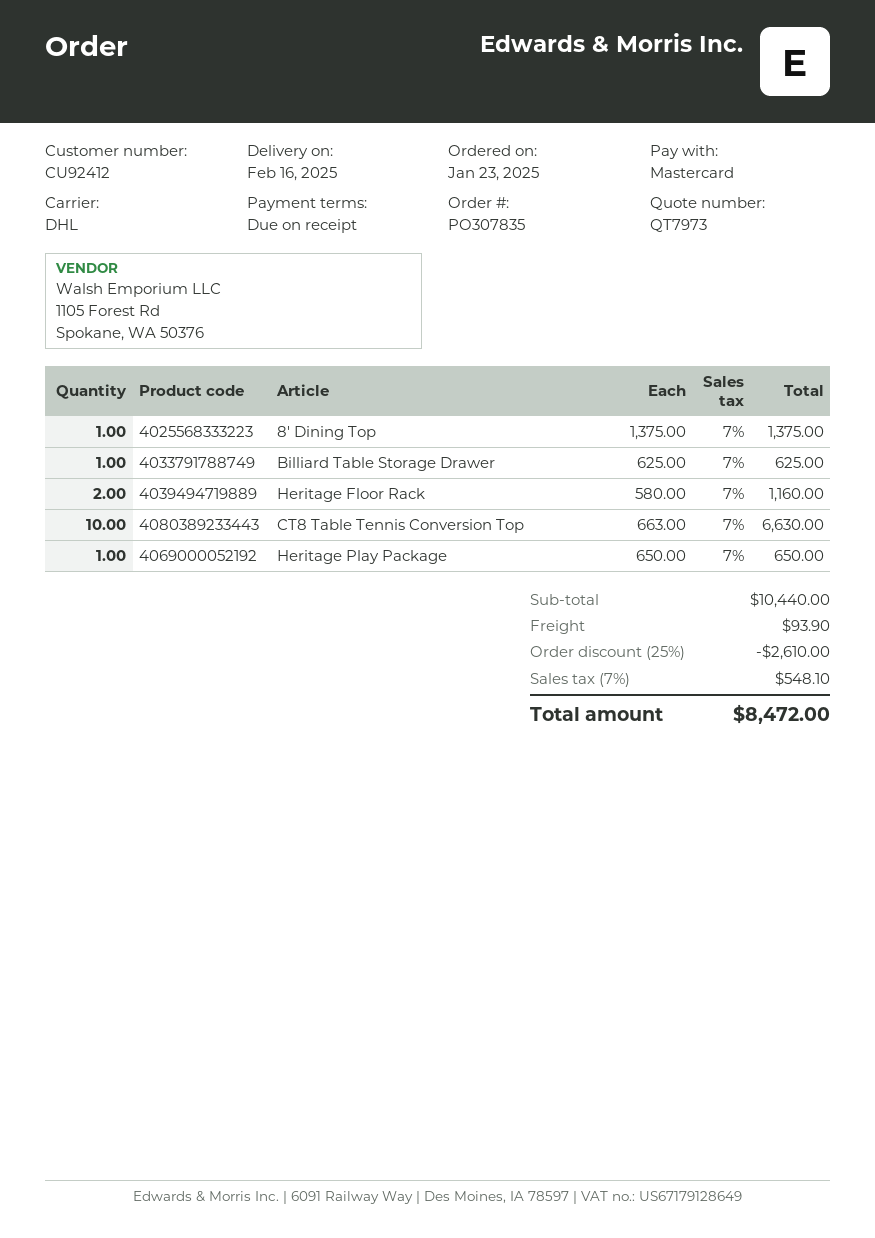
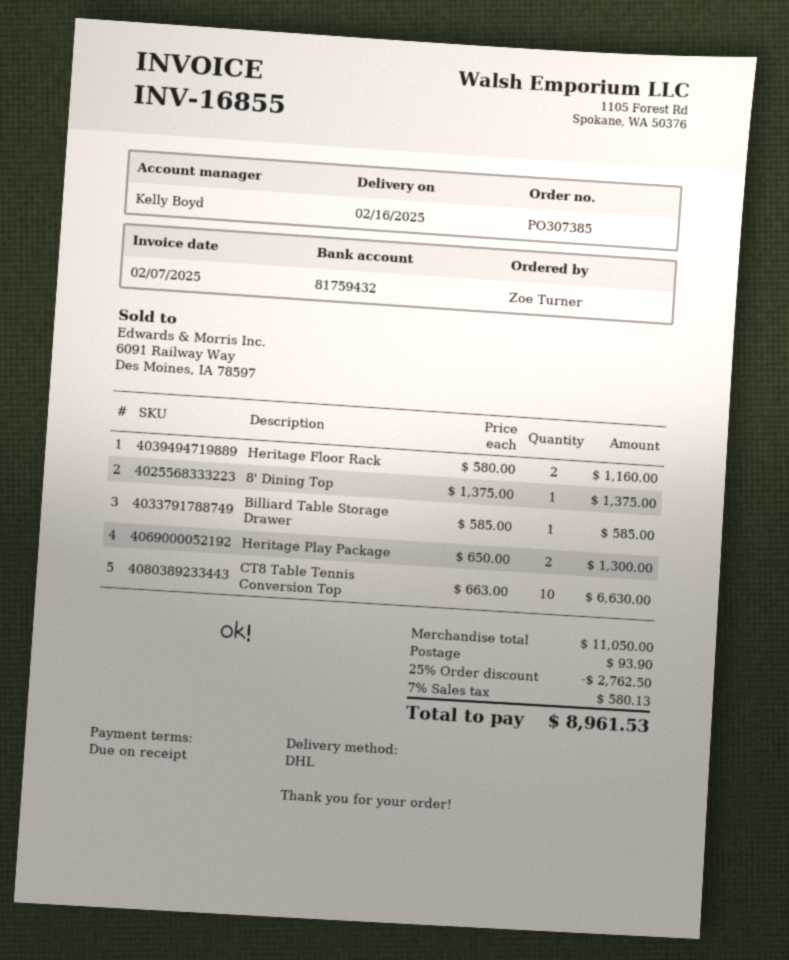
order number: PO307835 -> PO307385
Billiard Table Storage Drawer: 1 x 625.00 = 625.00 -> 1 x 585.00 = 585.00
Heritage Play Package: 1 x 650.00 = 650.00 -> 2 x 650.00 = 1300.00
subtotal: 10440.00 -> 11050.00
discount: 25% = 2610.00 -> 25% = 2762.50
tax: 7% = 548.10 -> 7% = 580.13
total: 8472.00 -> 8961.53

